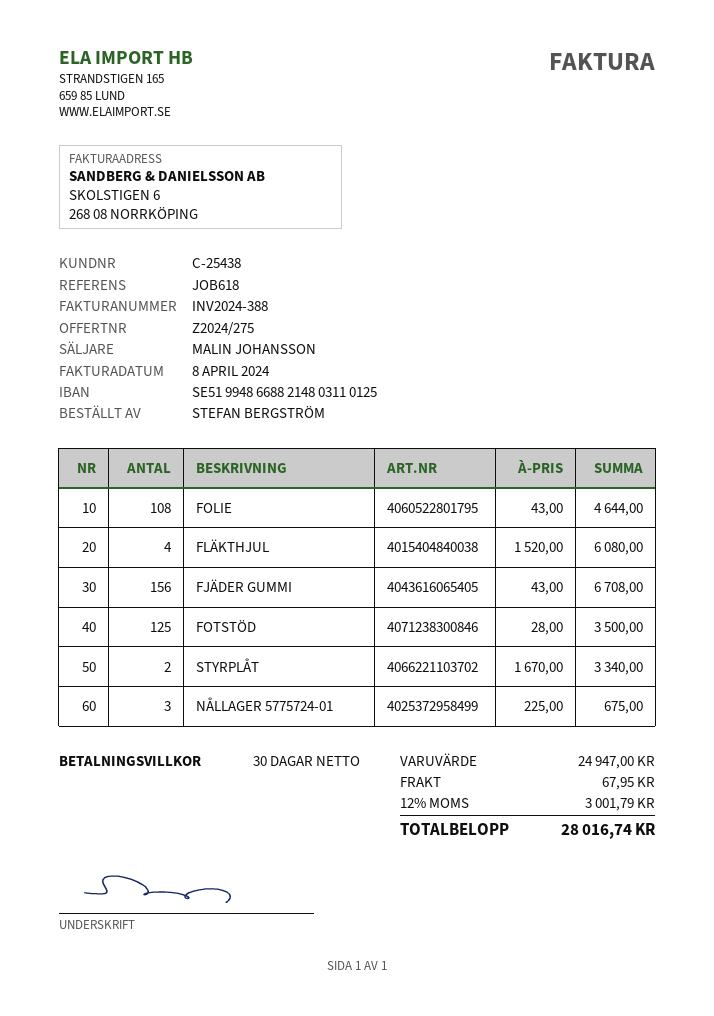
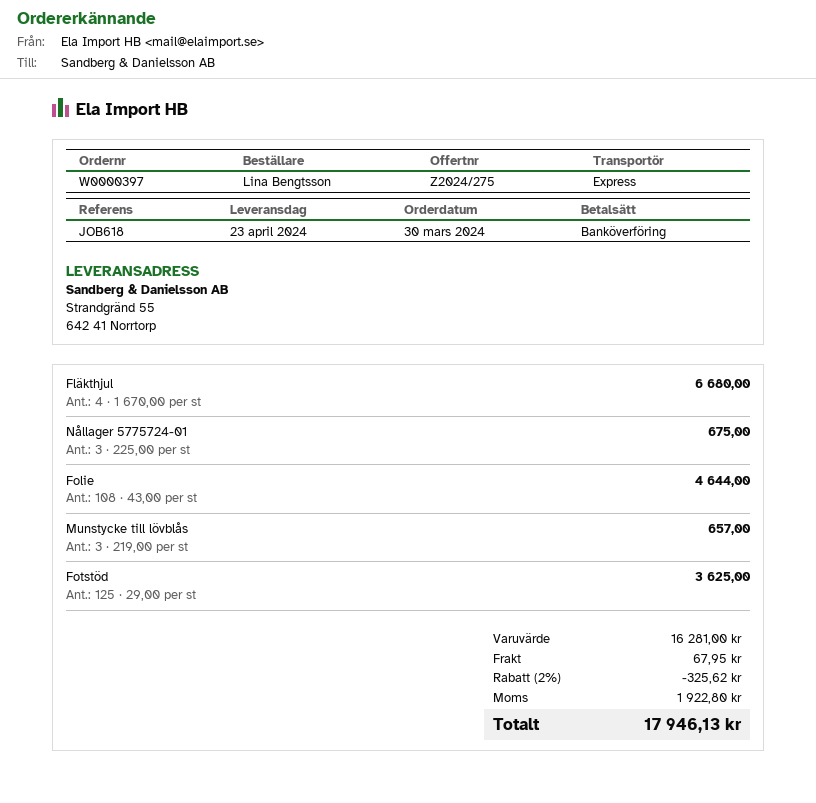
ordered by: STEFAN BERGSTRÖM -> Lina Bengtsson
FLÄKTHJUL: 4 x 1520.00 = 6080.00 -> 4 x 1670.00 = 6680.00
FJÄDER GUMMI: 156 x 43.00 = 6708.00 -> none
FOTSTÖD: 125 x 28.00 = 3500.00 -> 125 x 29.00 = 3625.00
STYRPLÅT: 2 x 1670.00 = 3340.00 -> none
Munstycke till lövblås: none -> 3 x 219.00 = 657.00
subtotal: 24947.00 -> 16281.00
discount: none -> 2% = 325.62
tax: 3001.79 -> 1922.80
total: 28016.74 -> 17946.13

